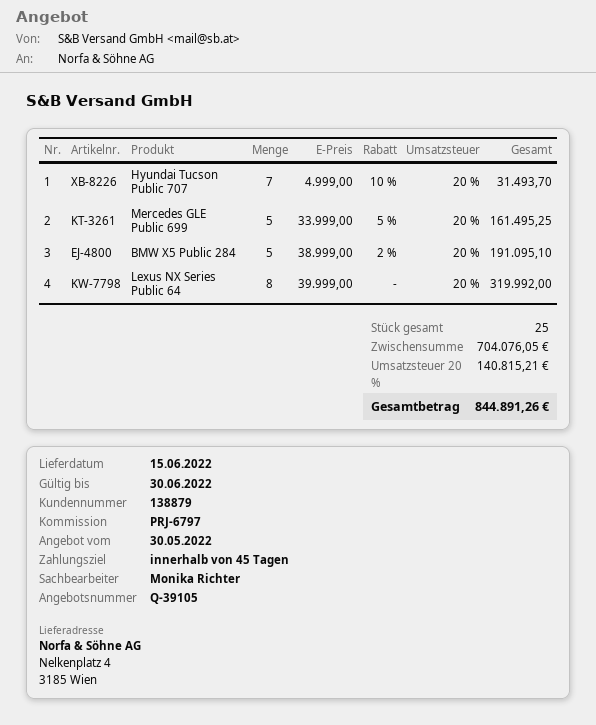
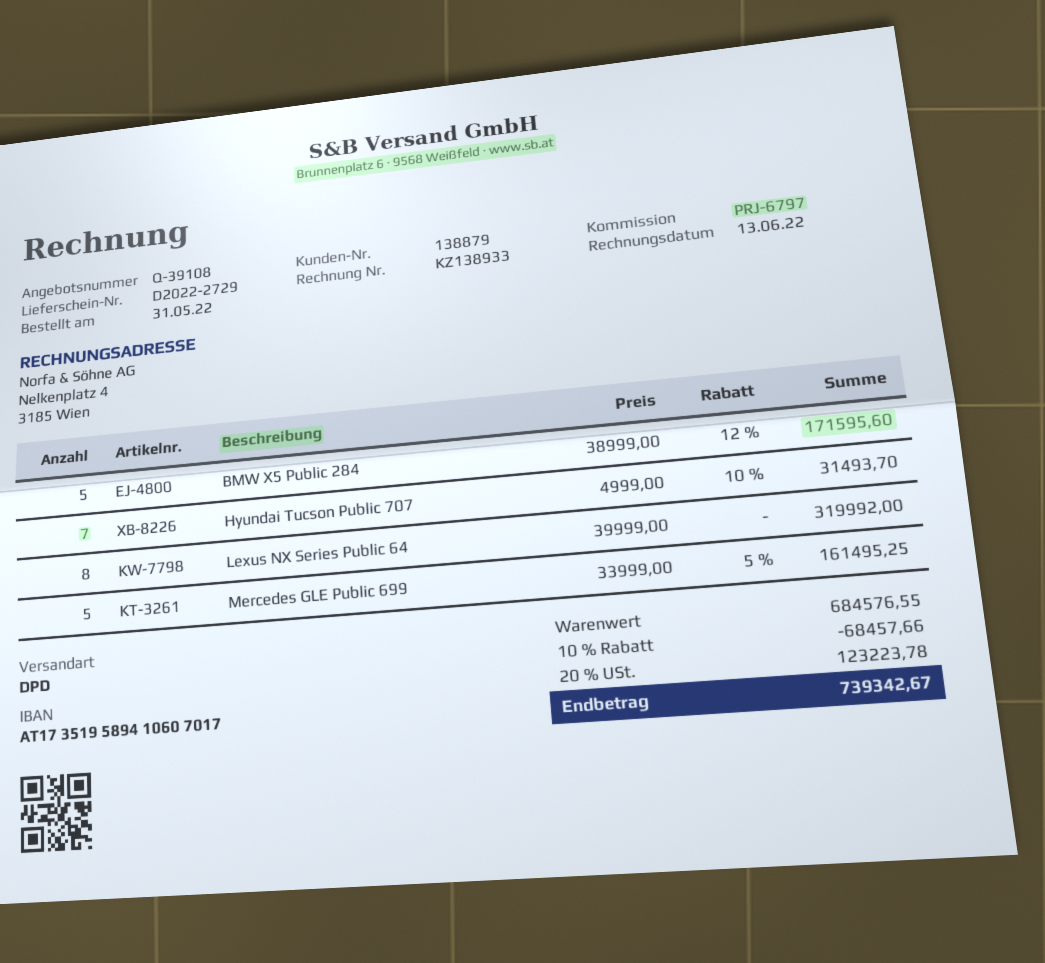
quote number: Q-39105 -> Q-39108
BMW X5 Public 284: 5 x 38999.00 - 2% = 191095.10 -> 5 x 38999.00 - 12% = 171595.60
subtotal: 704076.05 -> 684576.55
discount: none -> 10% = 68457.66
tax: 20% = 140815.21 -> 20% = 123223.78
total: 844891.26 -> 739342.67

